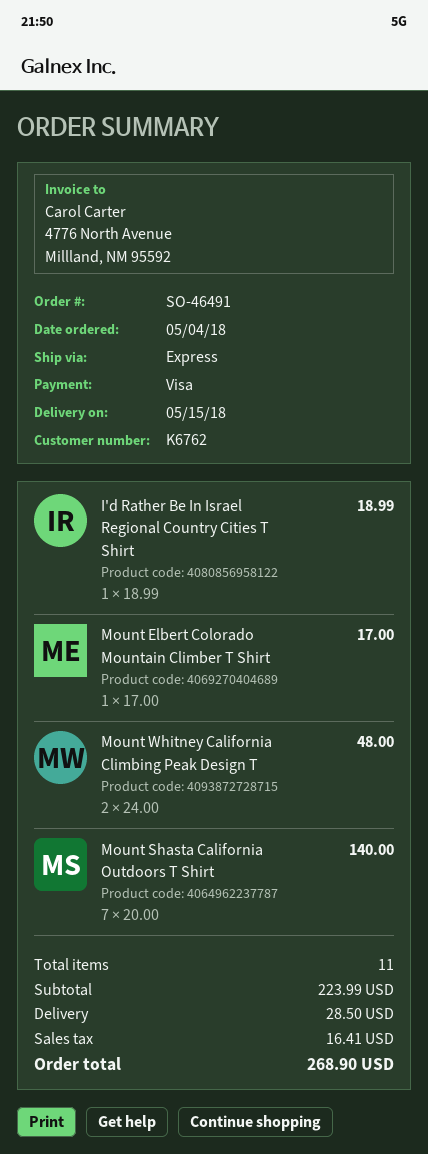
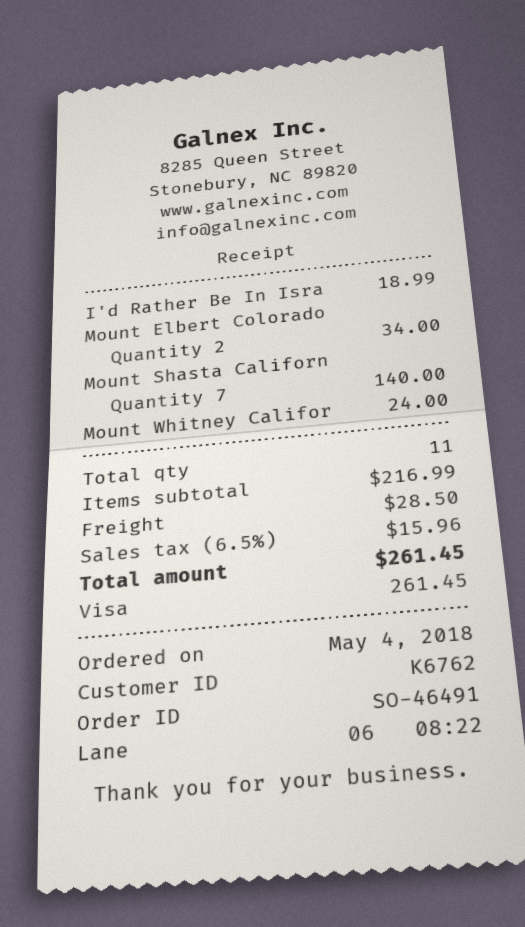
Mount Elbert Colorado Mountain Climber T Shirt: 1 for 17.00 -> 2 for 34.00
Mount Whitney California Climbing Peak Design T: 2 for 48.00 -> 1 for 24.00
subtotal: 223.99 -> 216.99
tax: 16.41 -> 15.96
total: 268.90 -> 261.45

